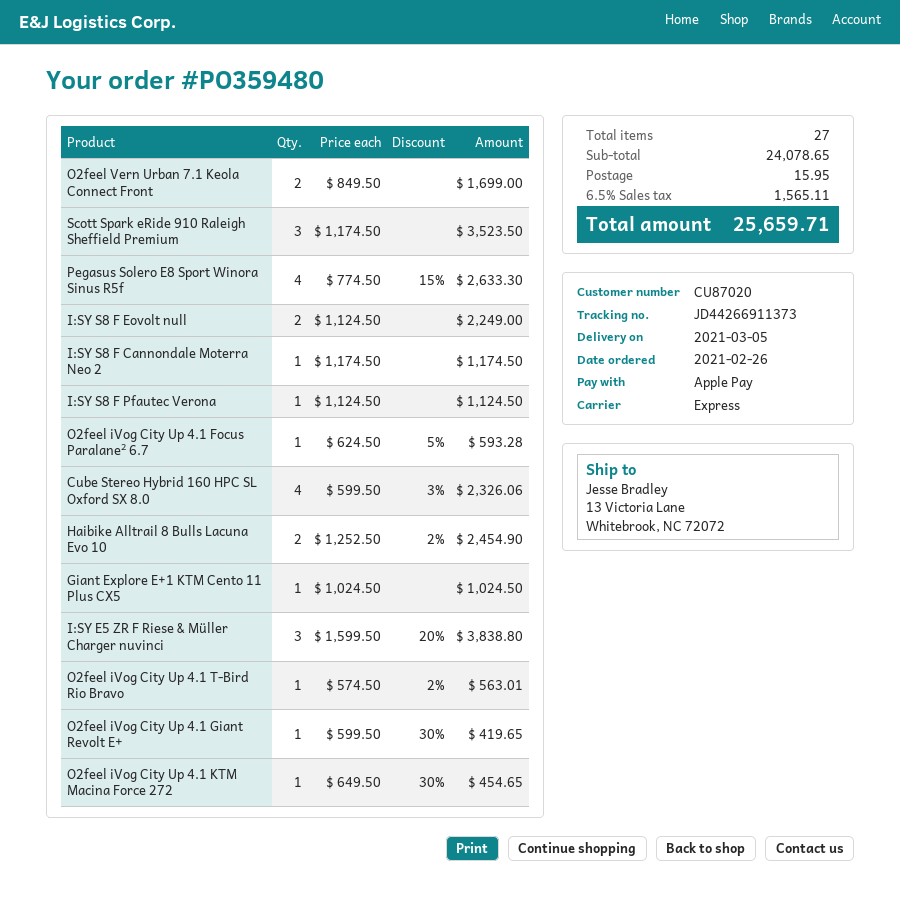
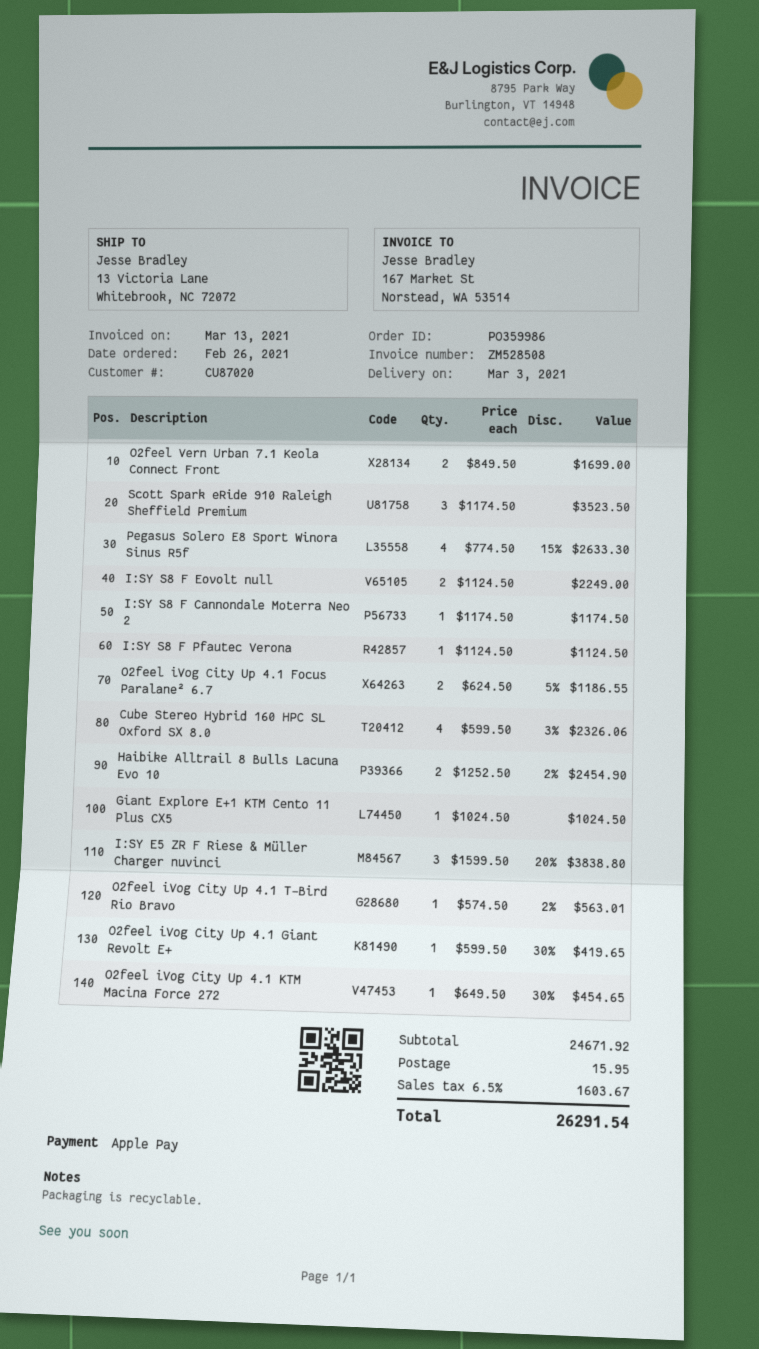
order number: PO359480 -> PO359986
delivery date: 2021-03-05 -> 2021-03-03
O2feel iVog City Up 4.1 Focus Paralane² 6.7: 1 x 624.50 - 5% = 593.28 -> 2 x 624.50 - 5% = 1186.55
subtotal: 24078.65 -> 24671.92
tax: 6.5% = 1565.11 -> 6.5% = 1603.67
total: 25659.71 -> 26291.54

